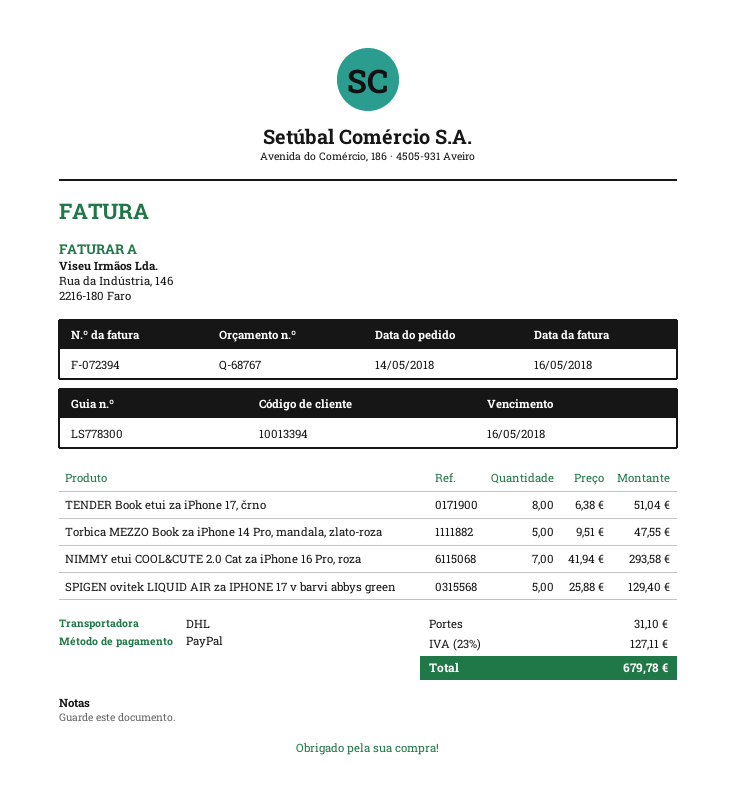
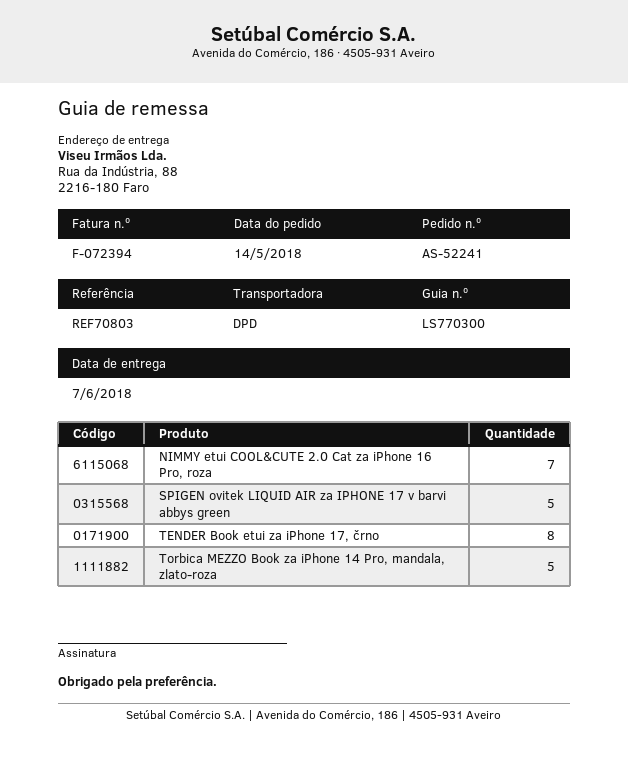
delivery note number: LS778300 -> LS770300
shipping method: DHL -> DPD

